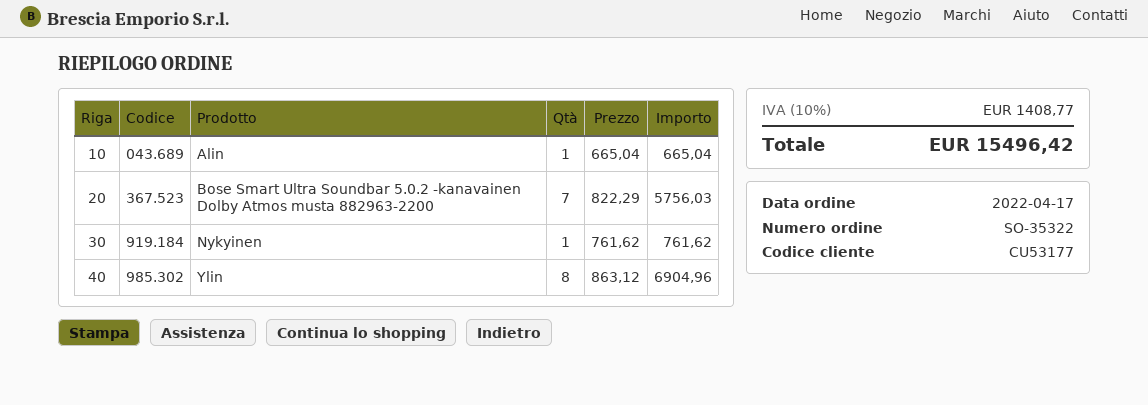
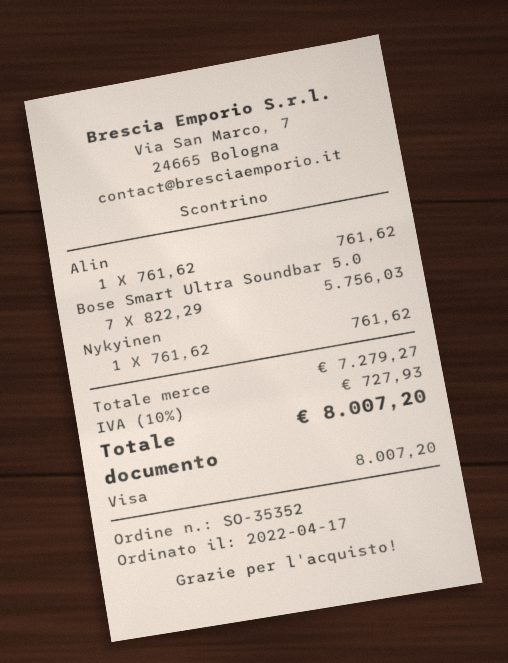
order number: SO-35322 -> SO-35352
Alin: 1 x 665.04 = 665.04 -> 1 x 761.62 = 761.62
Ylin: 8 x 863.12 = 6904.96 -> none
tax: 10% = 1408.77 -> 10% = 727.93
total: 15496.42 -> 8007.20

